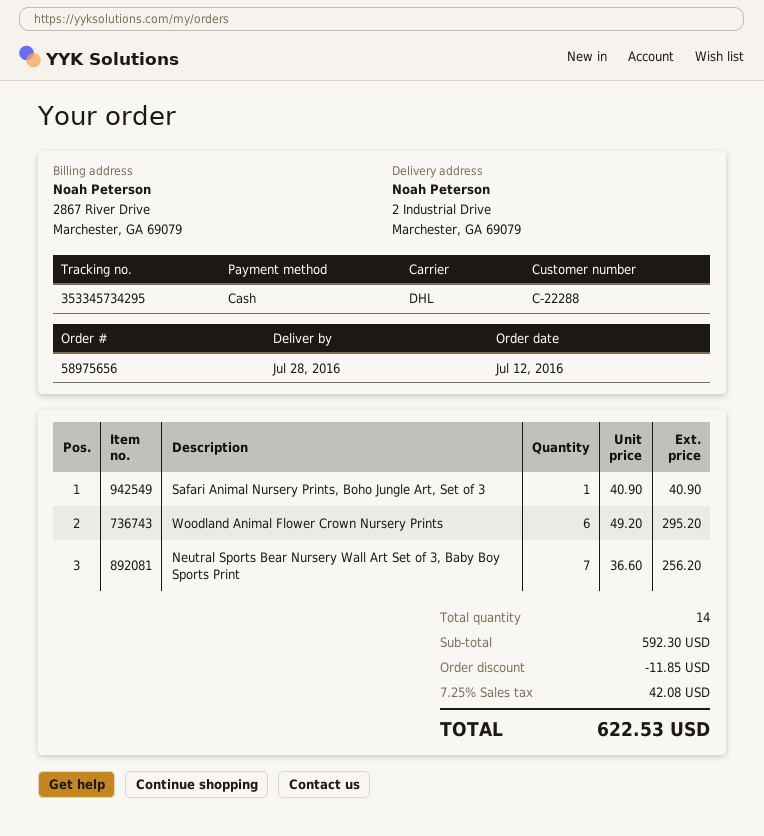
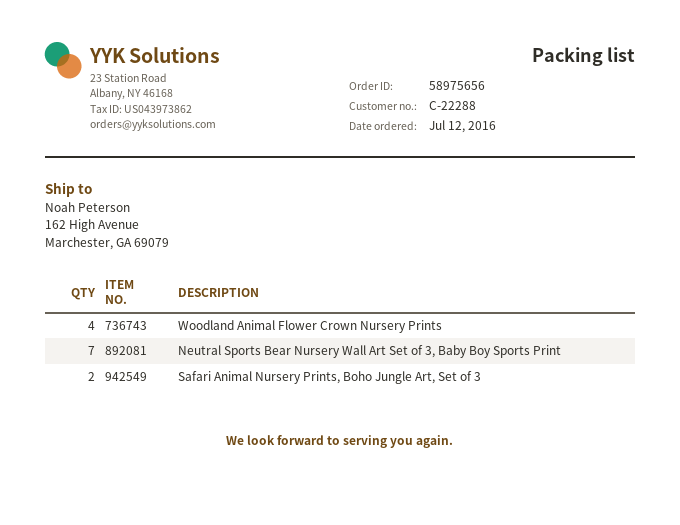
ship to: 2 Industrial Drive, Marchester, GA 69079 -> 162 High Avenue, Marchester, GA 69079
Safari Animal Nursery Prints, Boho Jungle Art, Set of 3: 1 -> 2
Woodland Animal Flower Crown Nursery Prints: 6 -> 4

